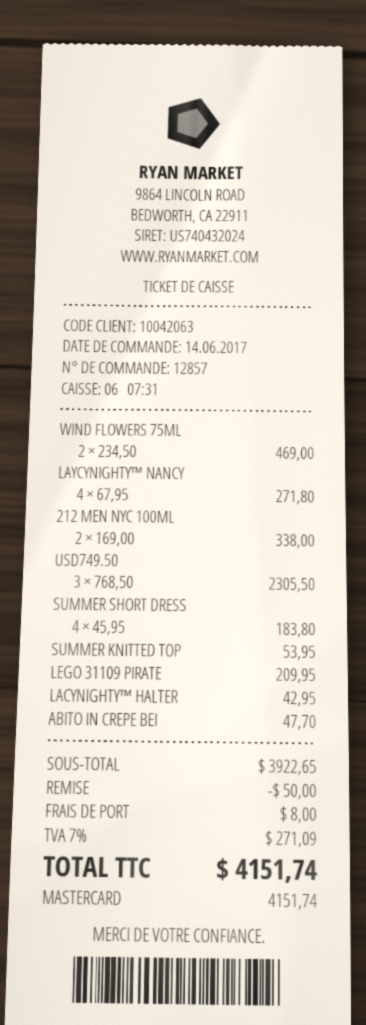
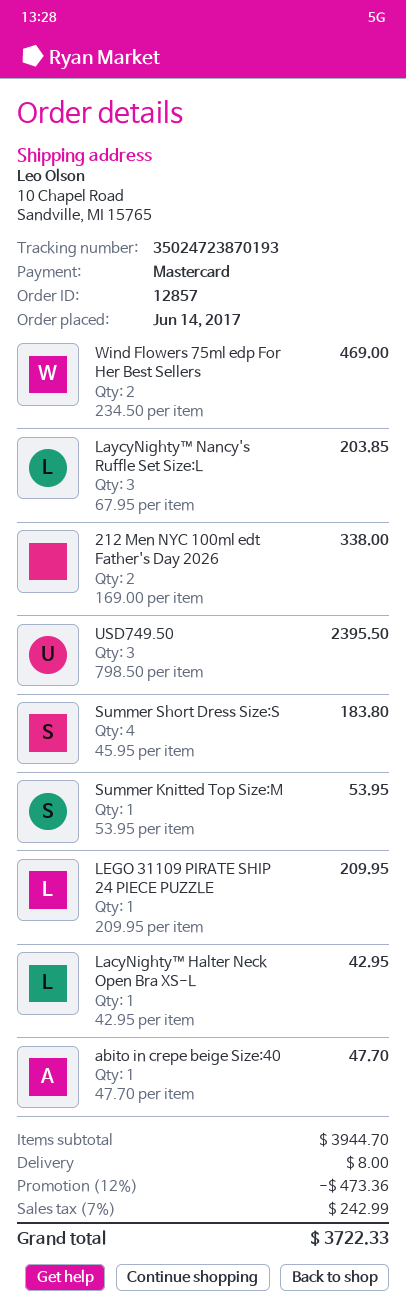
LAYCYNIGHTY™ NANCY: 4 x 67.95 = 271.80 -> 3 x 67.95 = 203.85
USD749.50: 3 x 768.50 = 2305.50 -> 3 x 798.50 = 2395.50
subtotal: 3922.65 -> 3944.70
discount: 50.00 -> 473.36
tax: 7% = 271.09 -> 7% = 242.99
total: 4151.74 -> 3722.33

